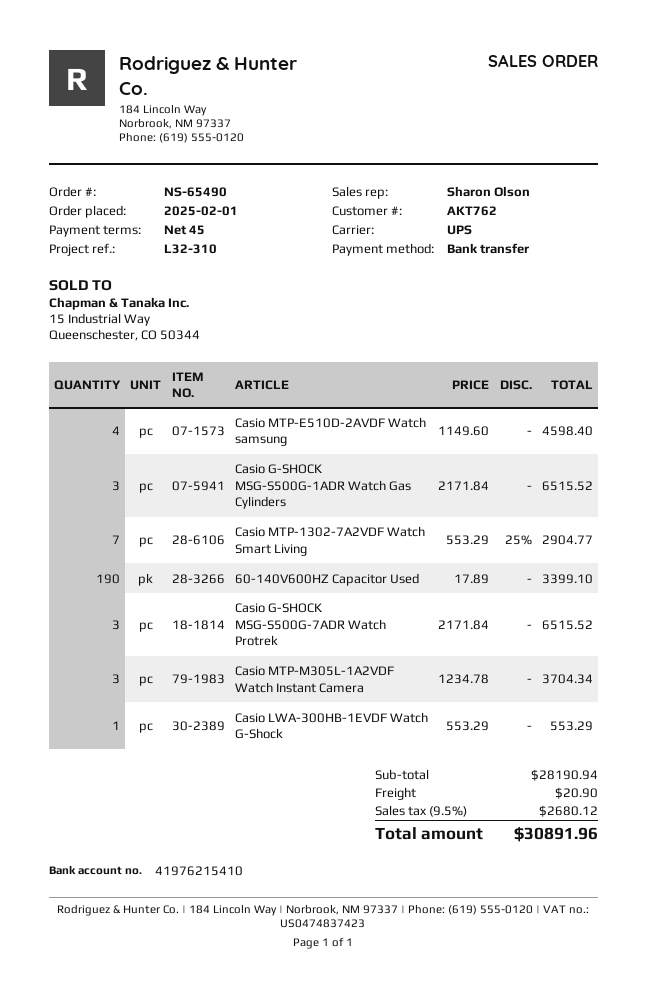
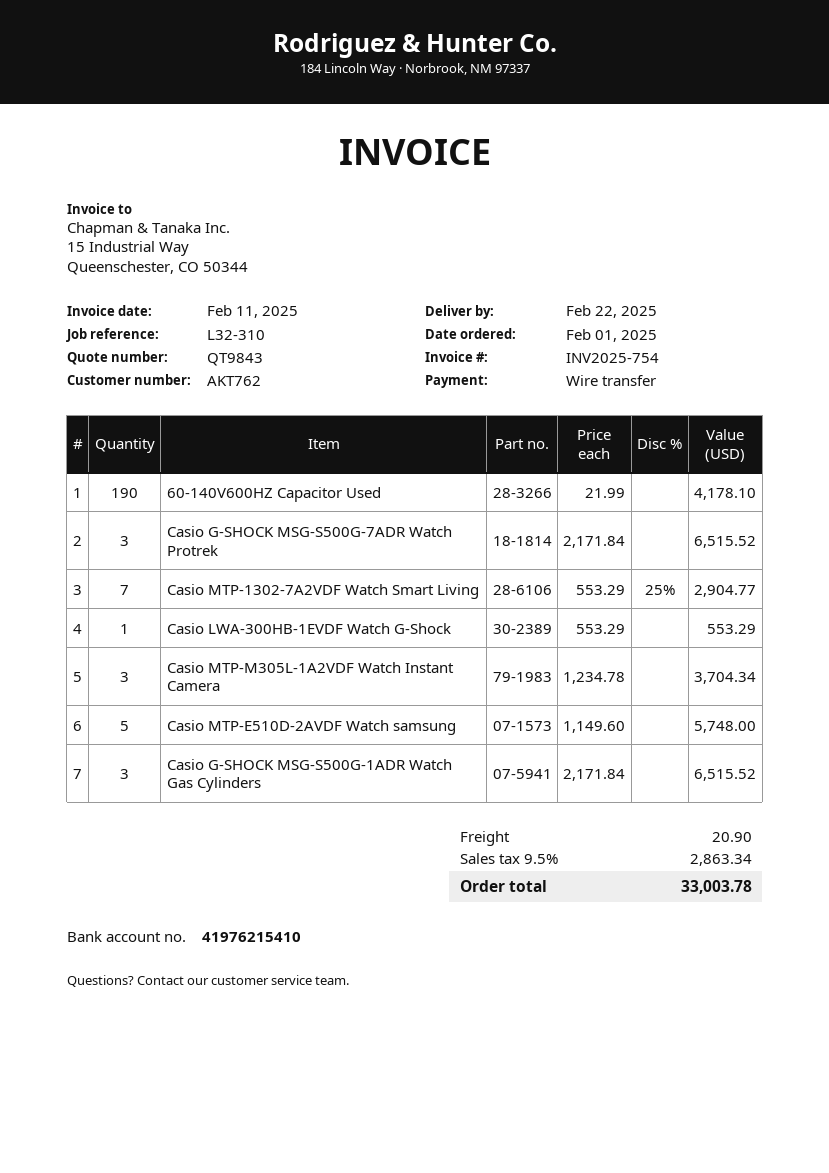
Casio MTP-E510D-2AVDF Watch samsung: 4 x 1149.60 = 4598.40 -> 5 x 1149.60 = 5748.00
60-140V600HZ Capacitor Used: 190 x 17.89 = 3399.10 -> 190 x 21.99 = 4178.10
tax: 9.5% = 2680.12 -> 9.5% = 2863.34
total: 30891.96 -> 33003.78

